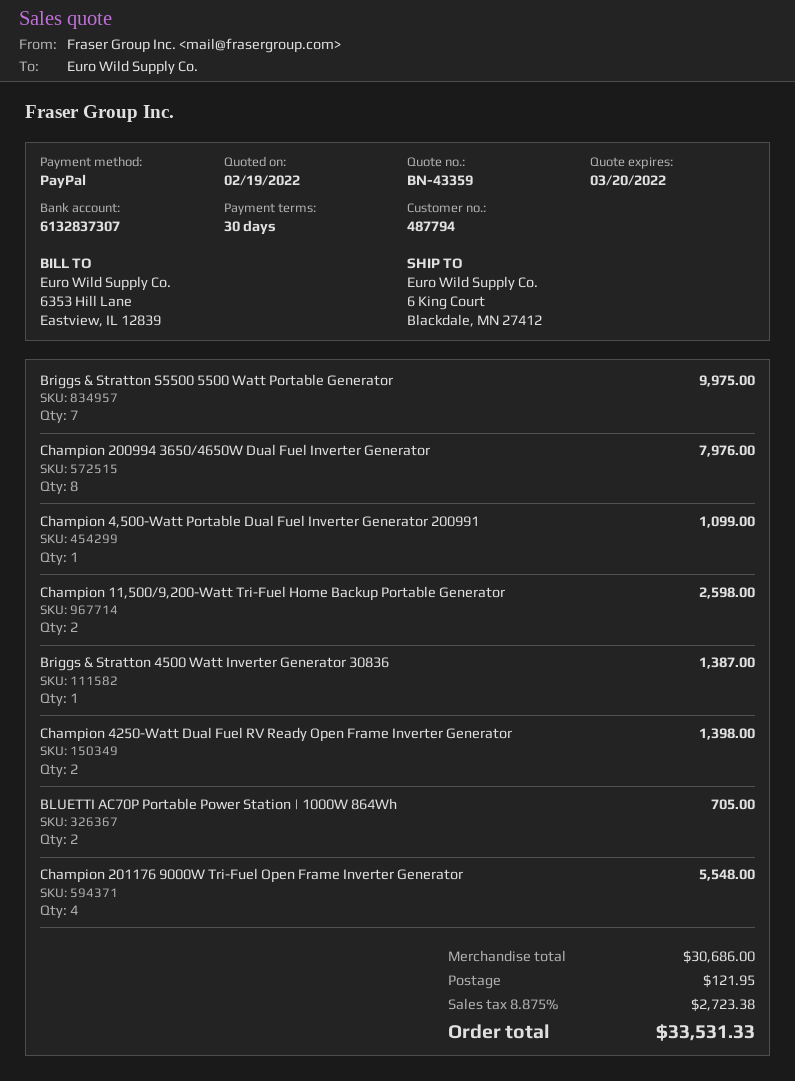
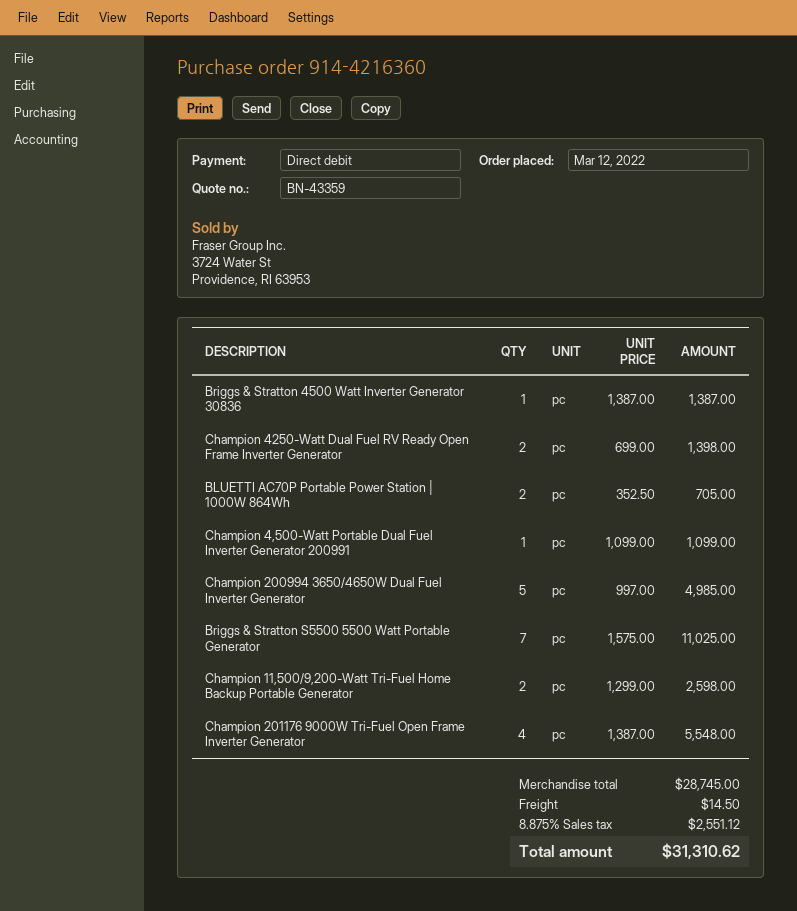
payment method: PayPal -> direct debit
Briggs & Stratton S5500 5500 Watt Portable Generator: 7 for 9975.00 -> 7 for 11025.00
Champion 200994 3650/4650W Dual Fuel Inverter Generator: 8 for 7976.00 -> 5 for 4985.00
subtotal: 30686.00 -> 28745.00
shipping: 121.95 -> 14.50
tax: 8.875% = 2723.38 -> 8.875% = 2551.12
total: 33531.33 -> 31310.62

